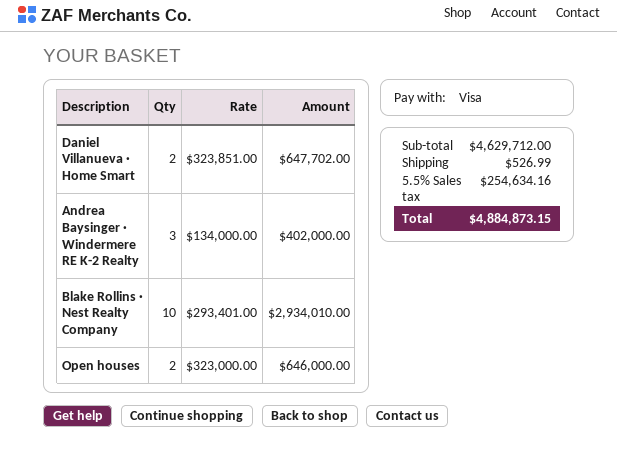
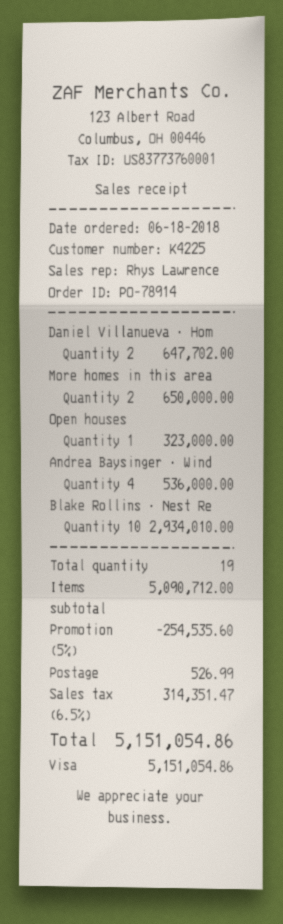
Andrea Baysinger · Windermere RE K-2 Realty: 3 for 402000.00 -> 4 for 536000.00
Open houses: 2 for 646000.00 -> 1 for 323000.00
More homes in this area: none -> 2 for 650000.00
subtotal: 4629712.00 -> 5090712.00
discount: none -> 5% = 254535.60
tax: 5.5% = 254634.16 -> 6.5% = 314351.47
total: 4884873.15 -> 5151054.86

